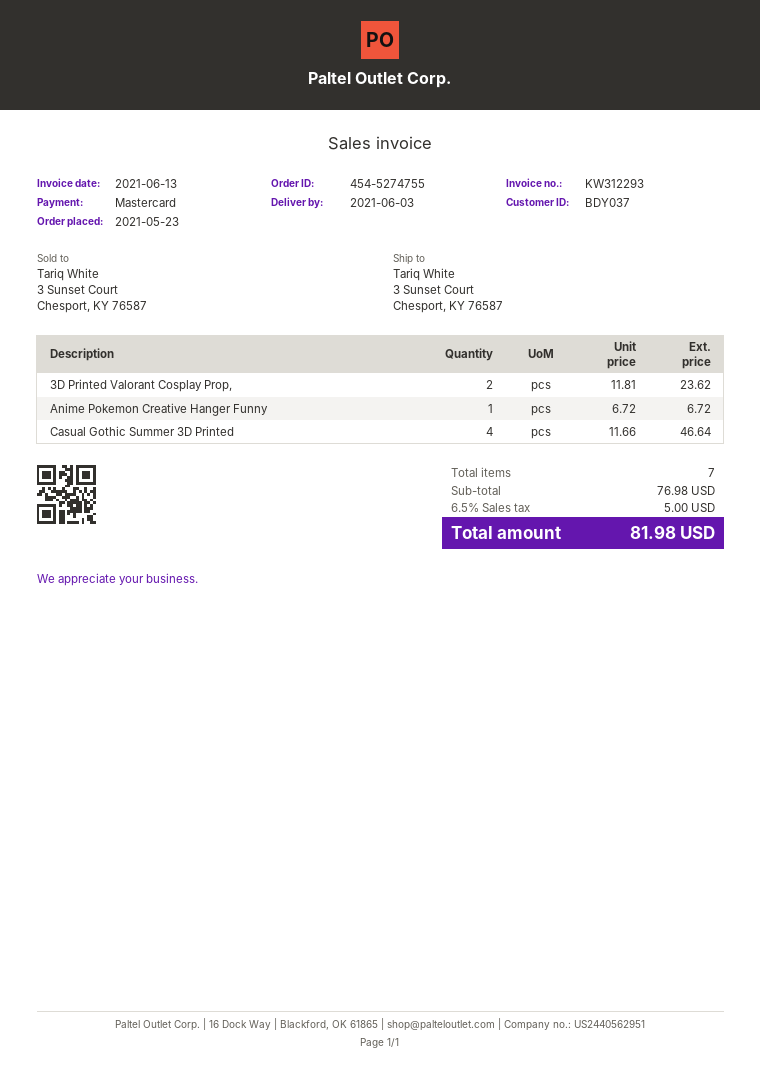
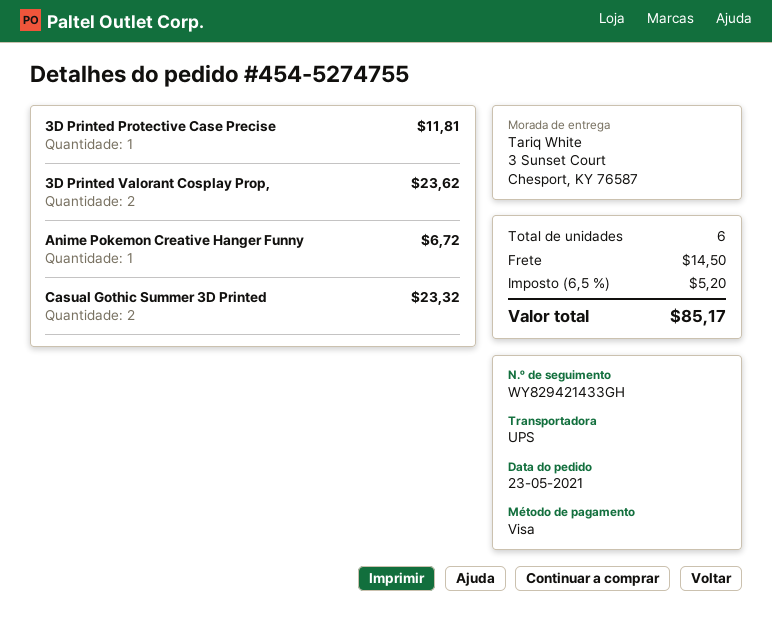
payment method: Mastercard -> Visa
Casual Gothic Summer 3D Printed: 4 for 46.64 -> 2 for 23.32
3D Printed Protective Case Precise: none -> 1 for 11.81
total quantity: 7 -> 6
shipping: none -> 14.50
tax: 6.5% = 5.00 -> 6.5% = 5.20
total: 81.98 -> 85.17

